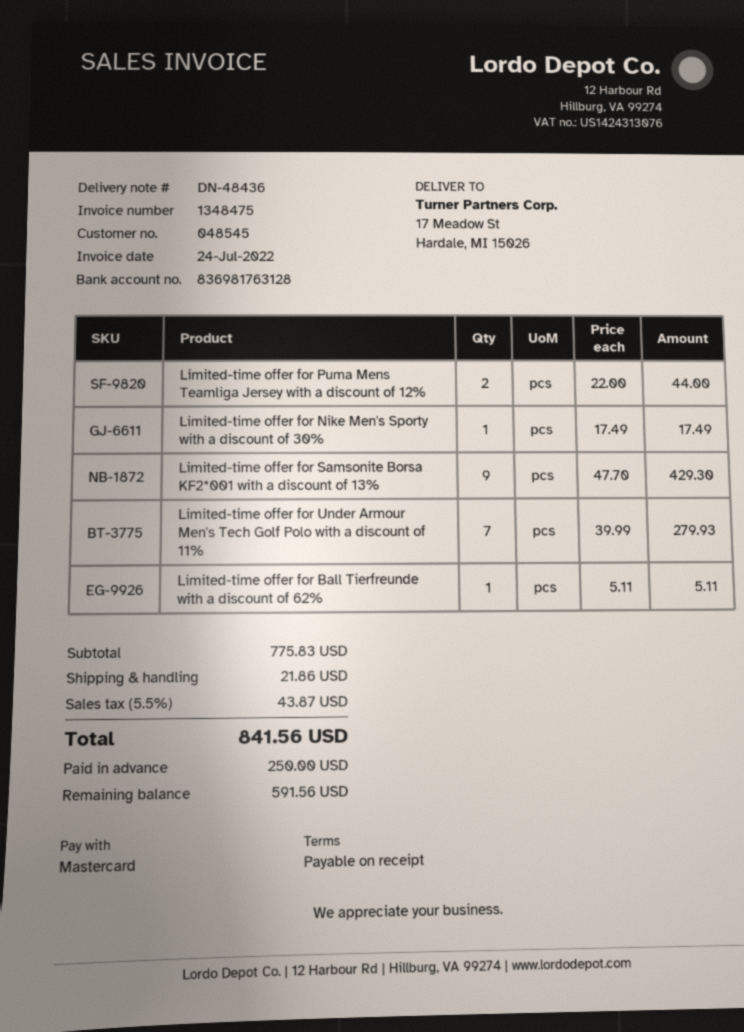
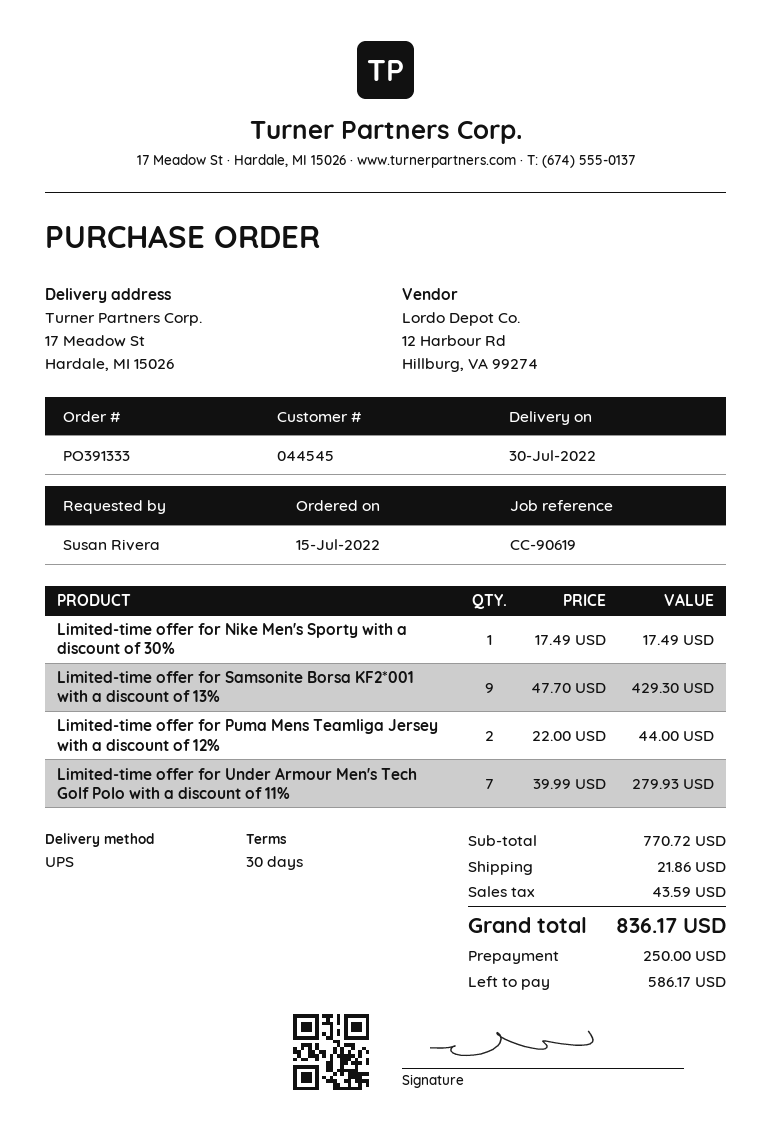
payment terms: on receipt -> 30 days
customer number: 048545 -> 044545
Limited-time offer for Ball Tierfreunde with a discount of 62%: 1 x 5.11 = 5.11 -> none
subtotal: 775.83 -> 770.72
tax: 43.87 -> 43.59
total: 841.56 -> 836.17
balance: 591.56 -> 586.17

